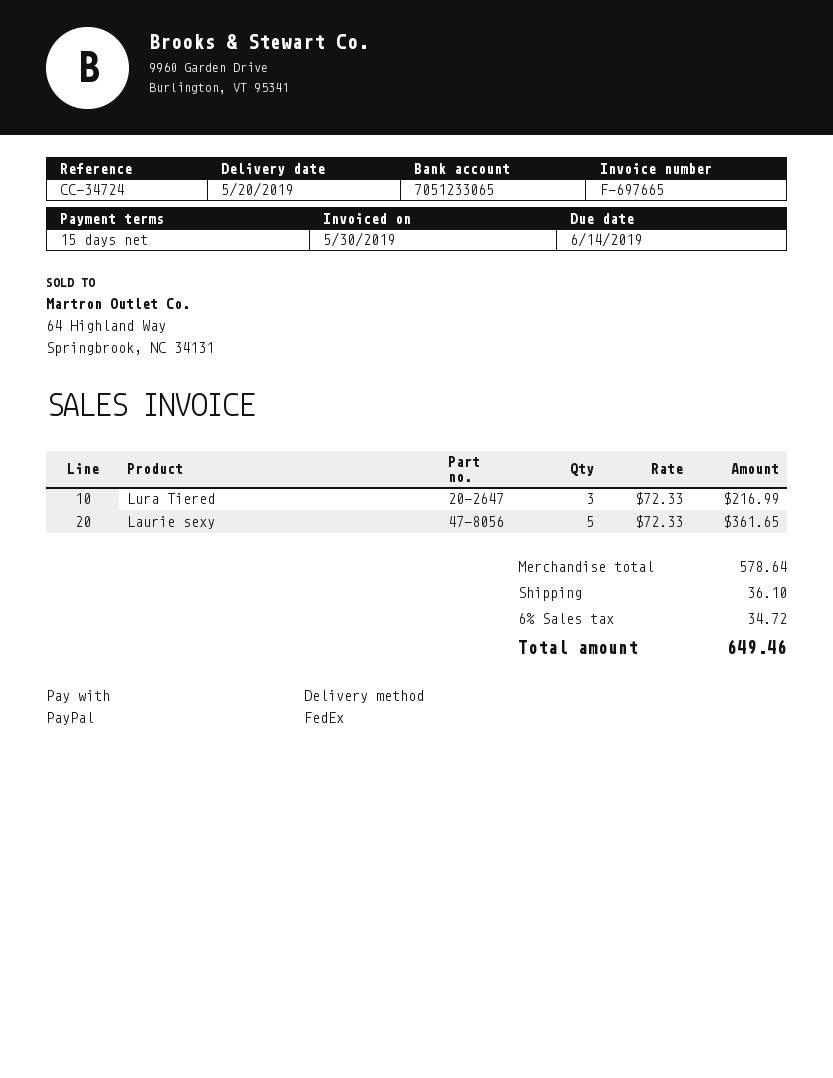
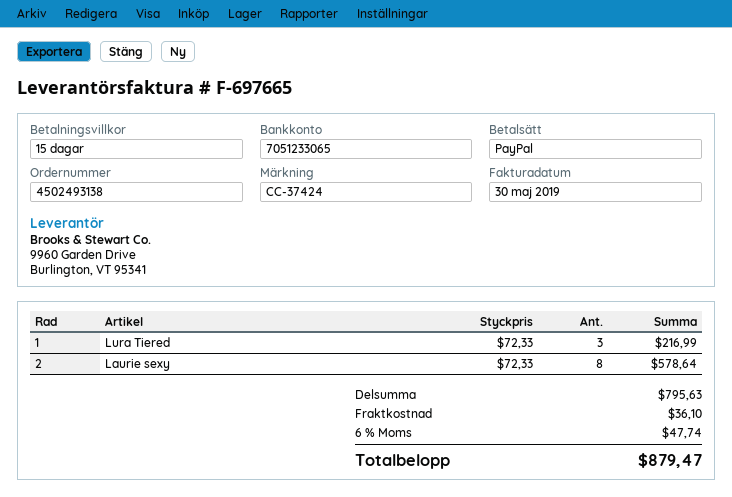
reference: CC-34724 -> CC-37424
Laurie sexy: 5 x 72.33 = 361.65 -> 8 x 72.33 = 578.64
subtotal: 578.64 -> 795.63
tax: 6% = 34.72 -> 6% = 47.74
total: 649.46 -> 879.47

